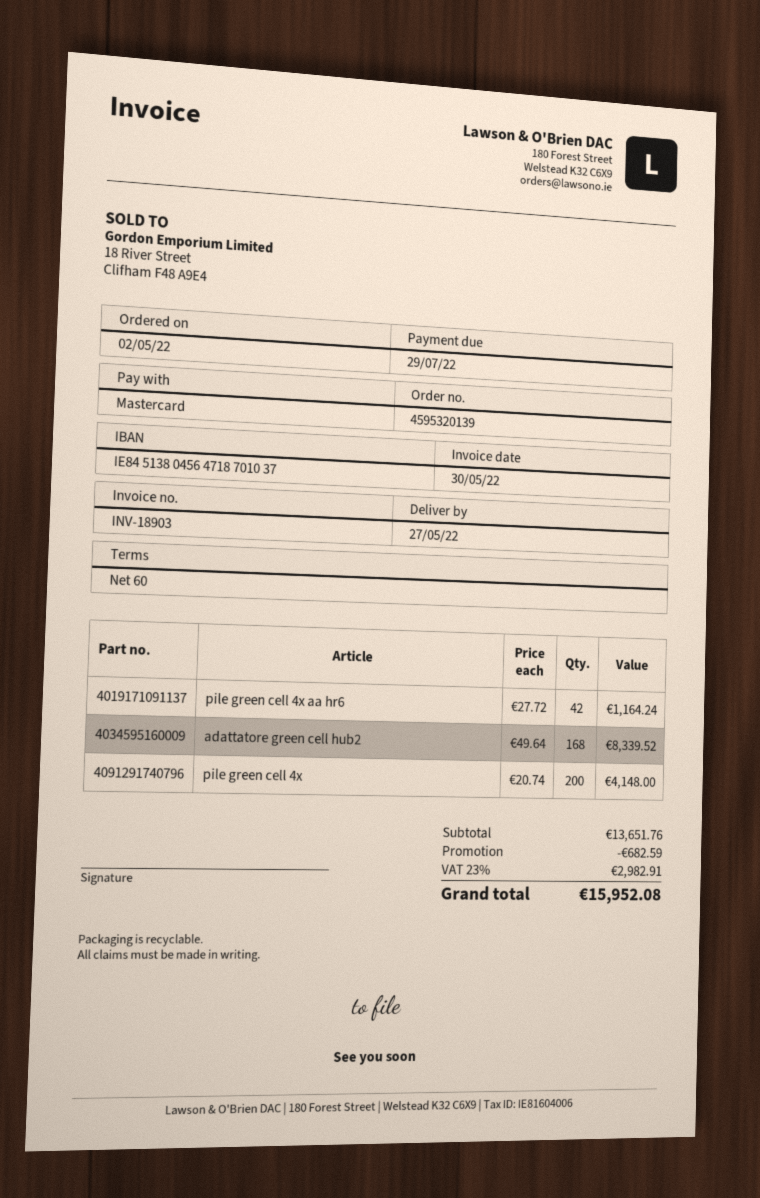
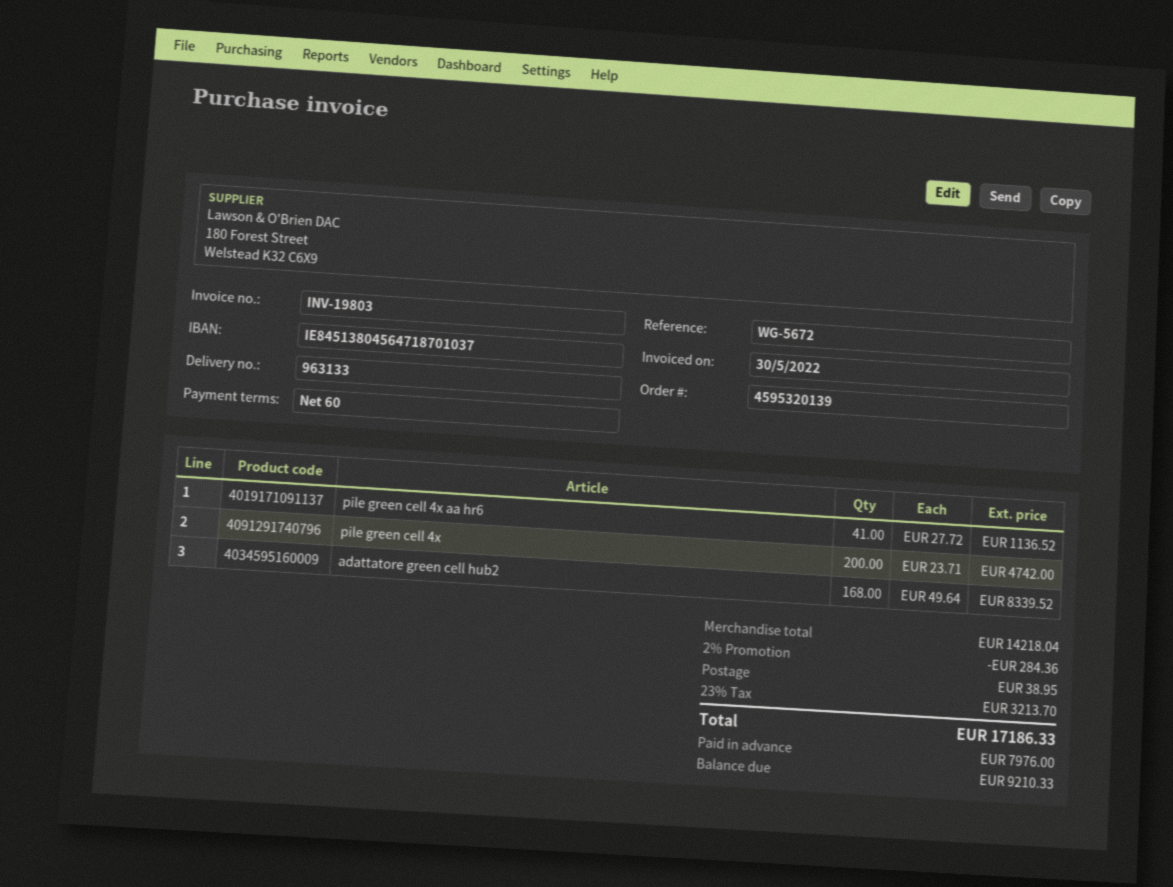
invoice number: INV-18903 -> INV-19803
pile green cell 4x aa hr6: 42 x 27.72 = 1164.24 -> 41 x 27.72 = 1136.52
pile green cell 4x: 200 x 20.74 = 4148.00 -> 200 x 23.71 = 4742.00
subtotal: 13651.76 -> 14218.04
discount: 682.59 -> 284.36
shipping: none -> 38.95
tax: 23% = 2982.91 -> 23% = 3213.70
total: 15952.08 -> 17186.33

